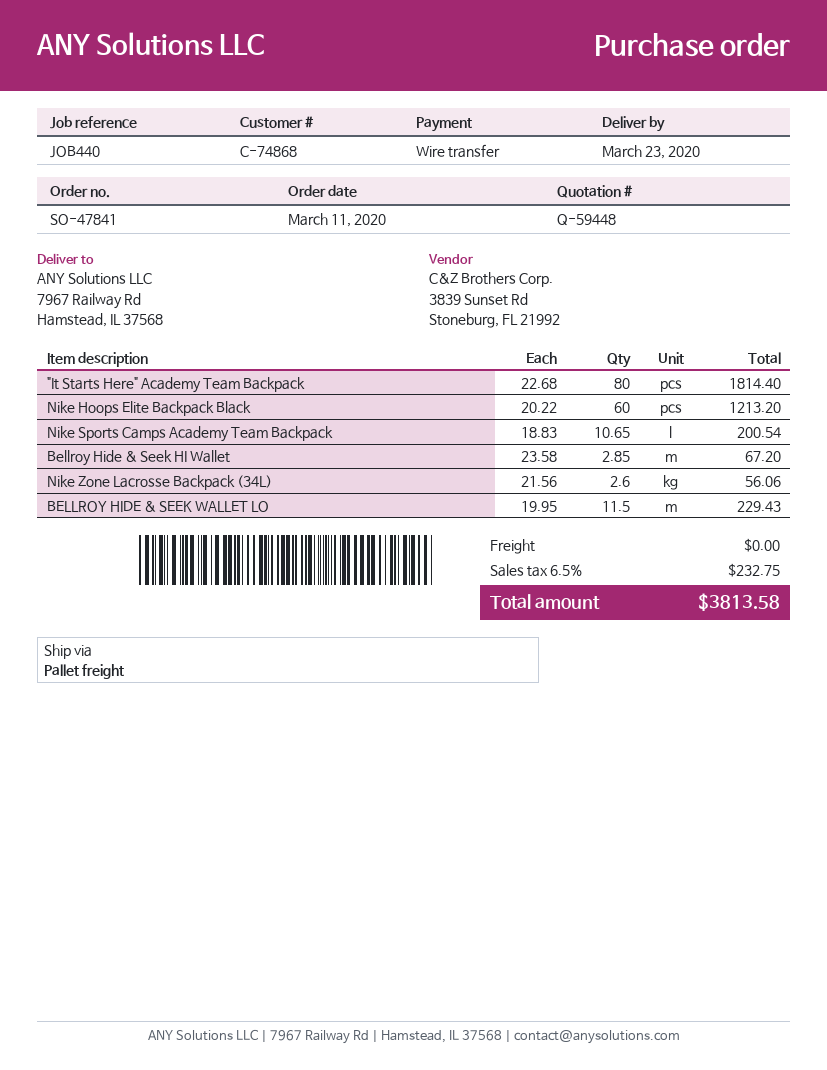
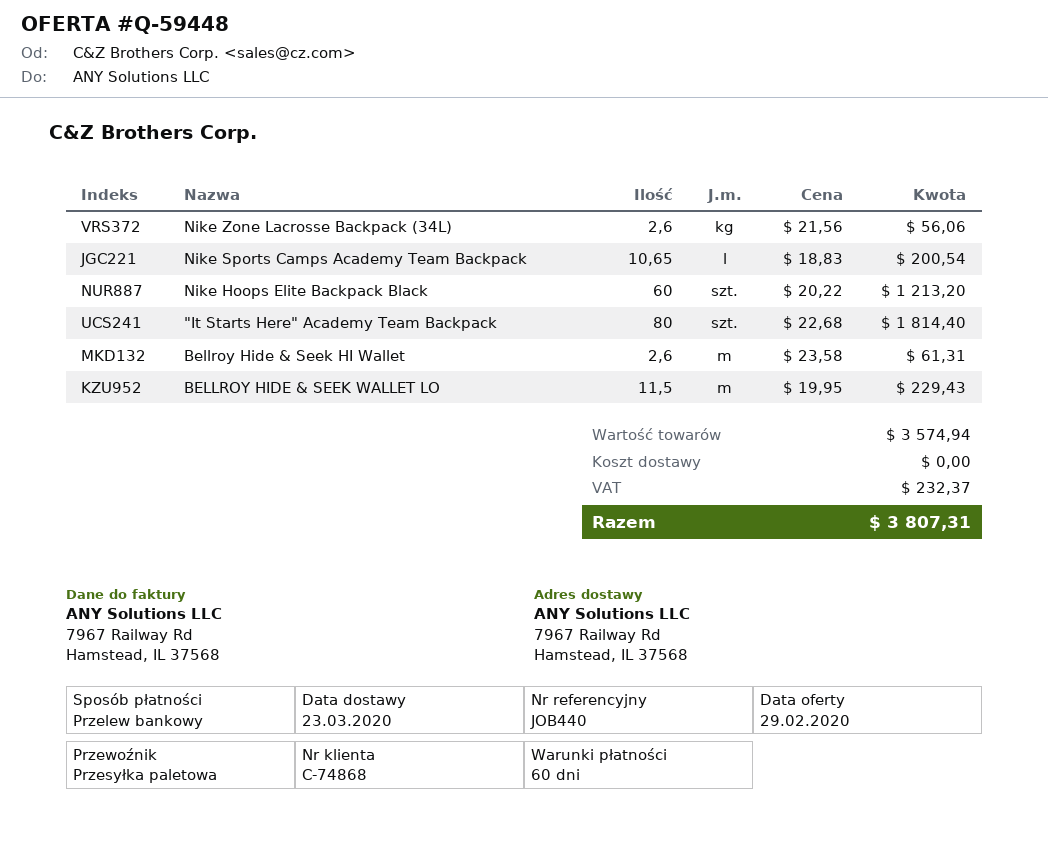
Bellroy Hide & Seek HI Wallet: 2.85 x 23.58 = 67.20 -> 2.6 x 23.58 = 61.31
tax: 232.75 -> 232.37
total: 3813.58 -> 3807.31

